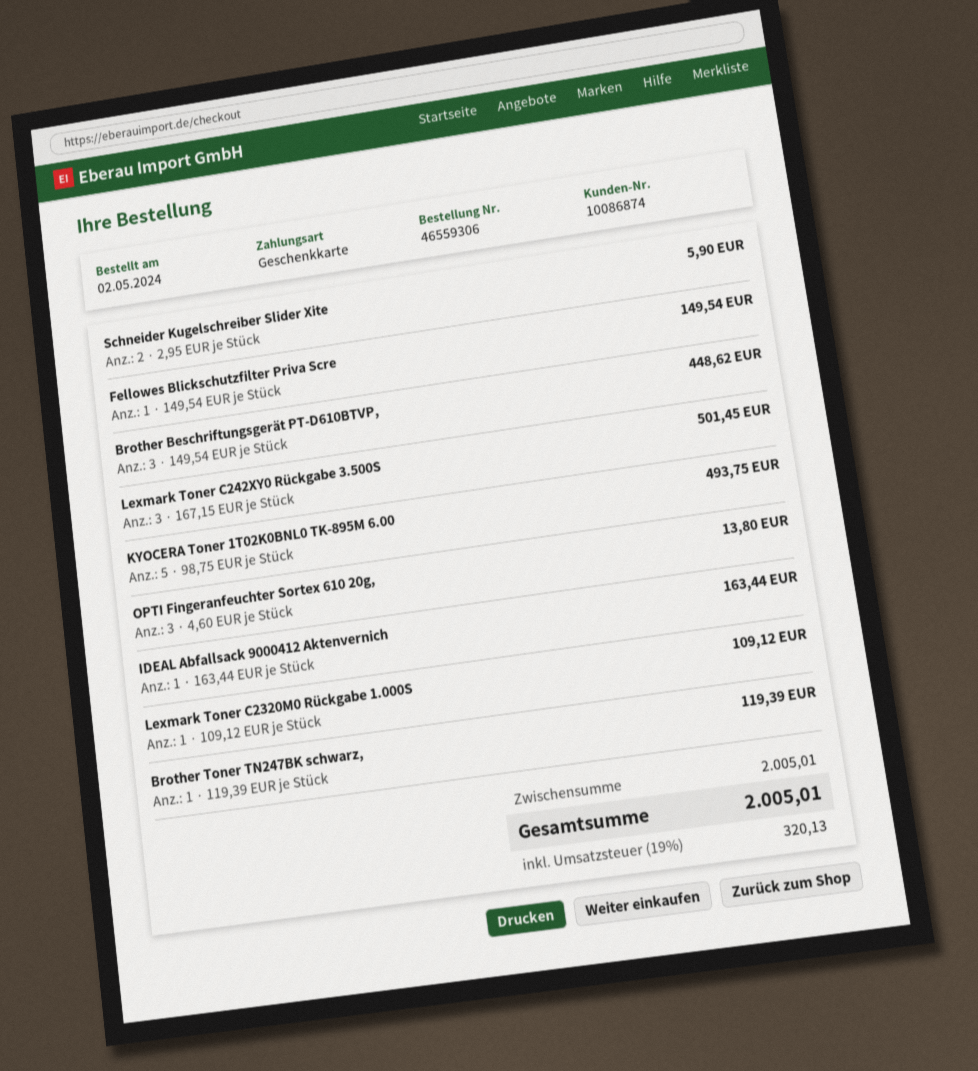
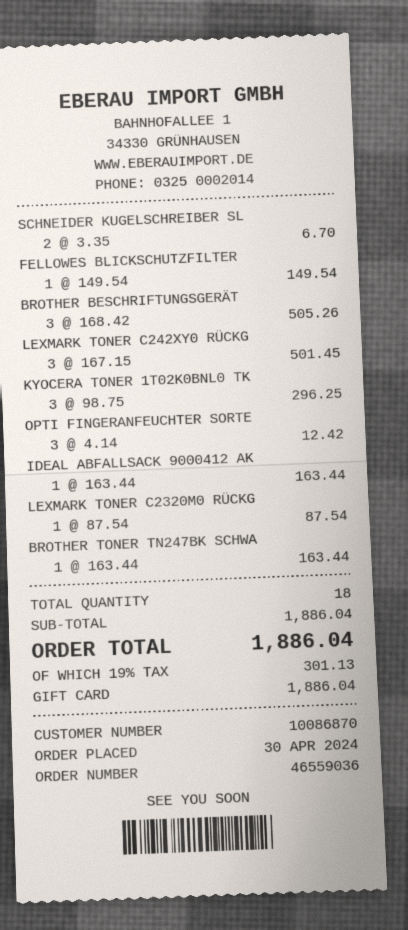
order number: 46559306 -> 46559036
order date: 2024-05-02 -> 2024-04-30
customer number: 10086874 -> 10086870
Schneider Kugelschreiber Slider Xite: 2 x 2.95 = 5.90 -> 2 x 3.35 = 6.70
Brother Beschriftungsgerät PT-D610BTVP,: 3 x 149.54 = 448.62 -> 3 x 168.42 = 505.26
KYOCERA Toner 1T02K0BNL0 TK-895M 6.00: 5 x 98.75 = 493.75 -> 3 x 98.75 = 296.25
OPTI Fingeranfeuchter Sortex 610 20g,: 3 x 4.60 = 13.80 -> 3 x 4.14 = 12.42
Lexmark Toner C2320M0 Rückgabe 1.000S: 1 x 109.12 = 109.12 -> 1 x 87.54 = 87.54
Brother Toner TN247BK schwarz,: 1 x 119.39 = 119.39 -> 1 x 163.44 = 163.44
subtotal: 2005.01 -> 1886.04
tax: 19% = 320.13 -> 19% = 301.13
total: 2005.01 -> 1886.04

